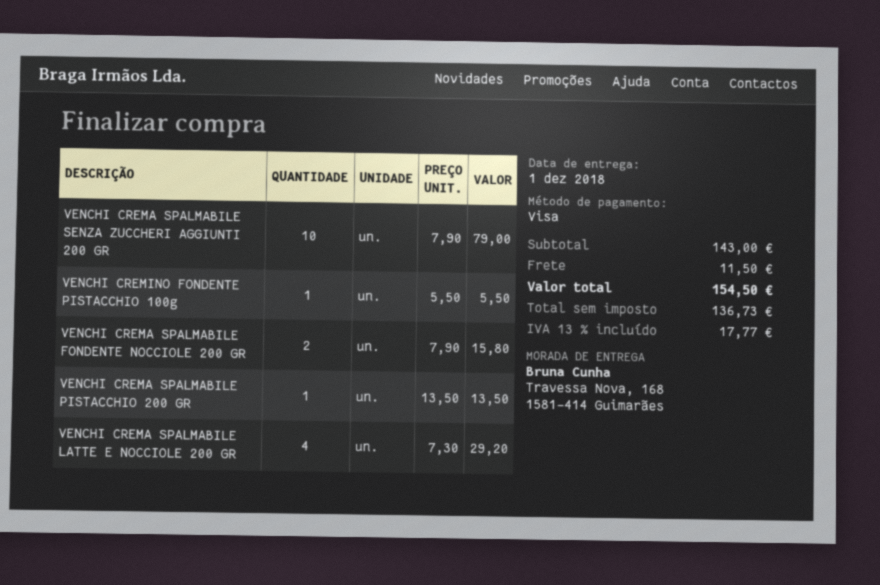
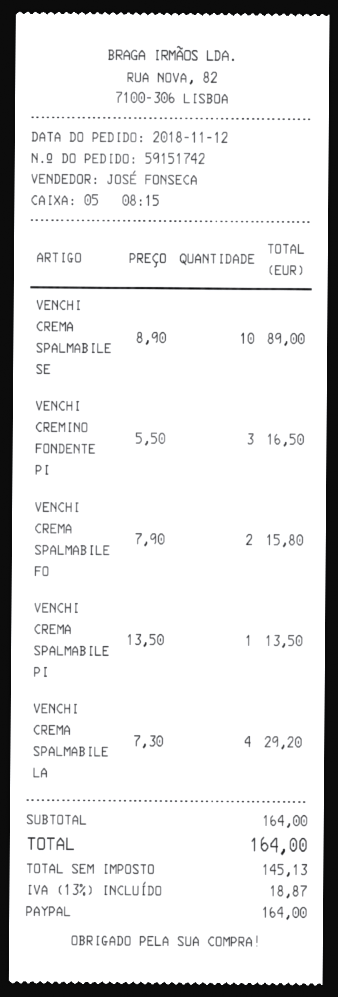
payment method: Visa -> PayPal
VENCHI CREMA SPALMABILE SENZA ZUCCHERI AGGIUNTI 200 GR: 10 x 7.90 = 79.00 -> 10 x 8.90 = 89.00
VENCHI CREMINO FONDENTE PISTACCHIO 100g: 1 x 5.50 = 5.50 -> 3 x 5.50 = 16.50
subtotal: 143.00 -> 164.00
shipping: 11.50 -> none
net: 136.73 -> 145.13
tax: 13% = 17.77 -> 13% = 18.87
total: 154.50 -> 164.00

